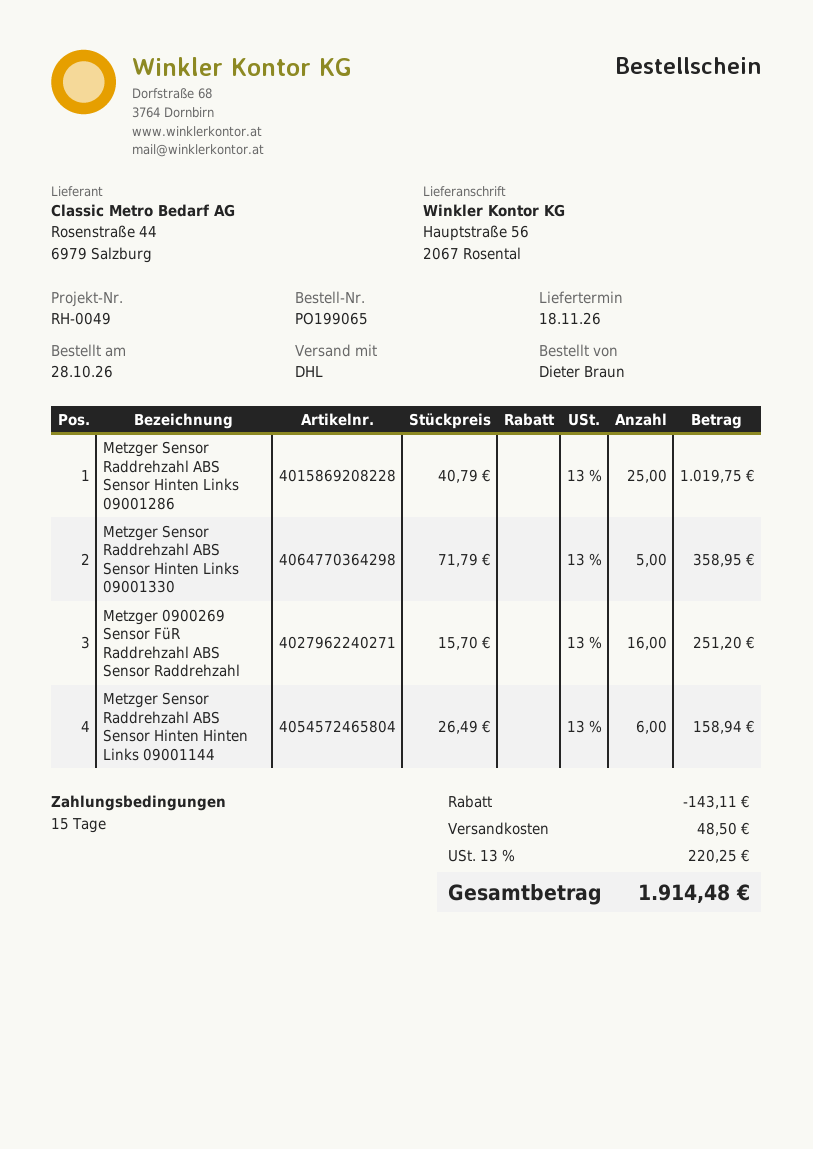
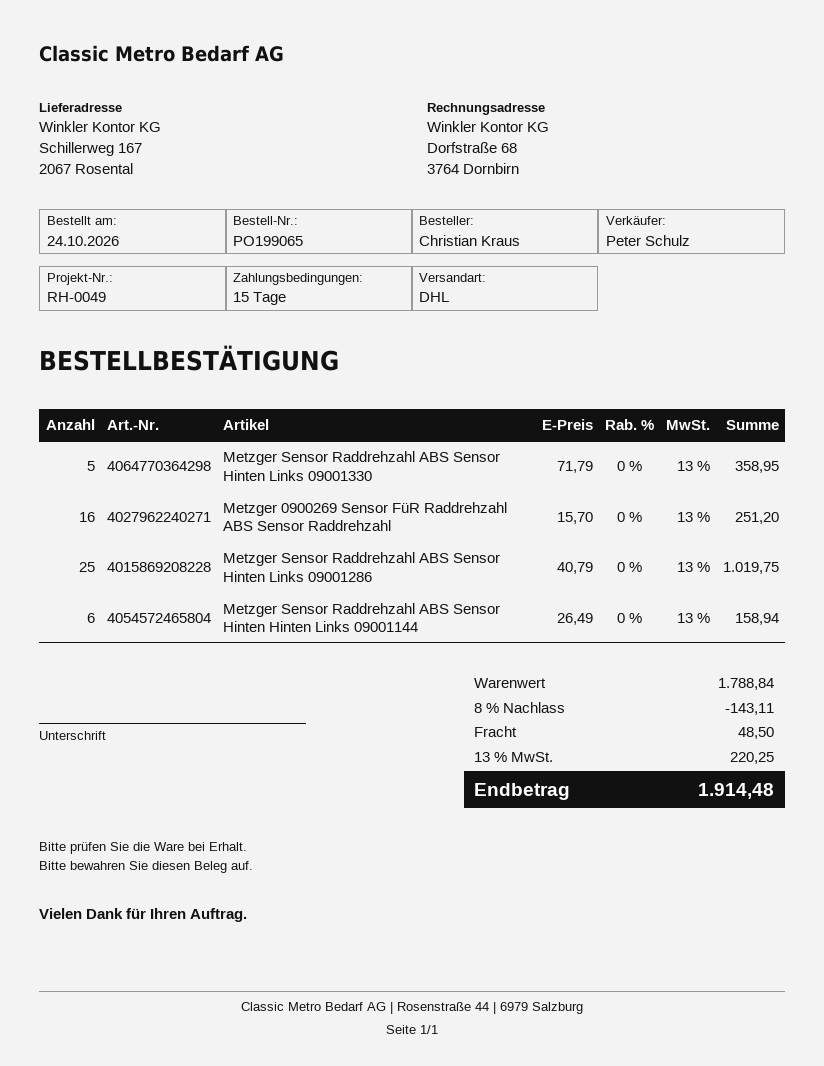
order date: 2026-10-28 -> 2026-10-24
ordered by: Dieter Braun -> Christian Kraus
ship to: Hauptstraße 56, 2067 Rosental -> Schillerweg 167, 2067 Rosental

